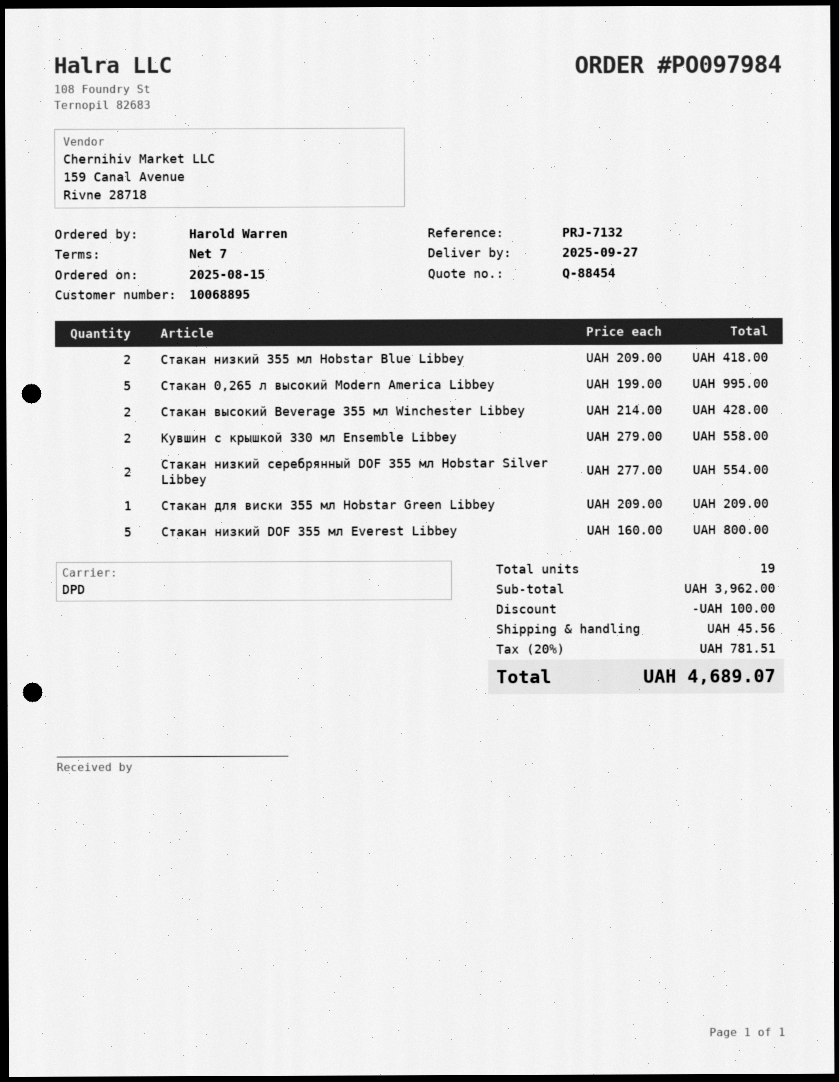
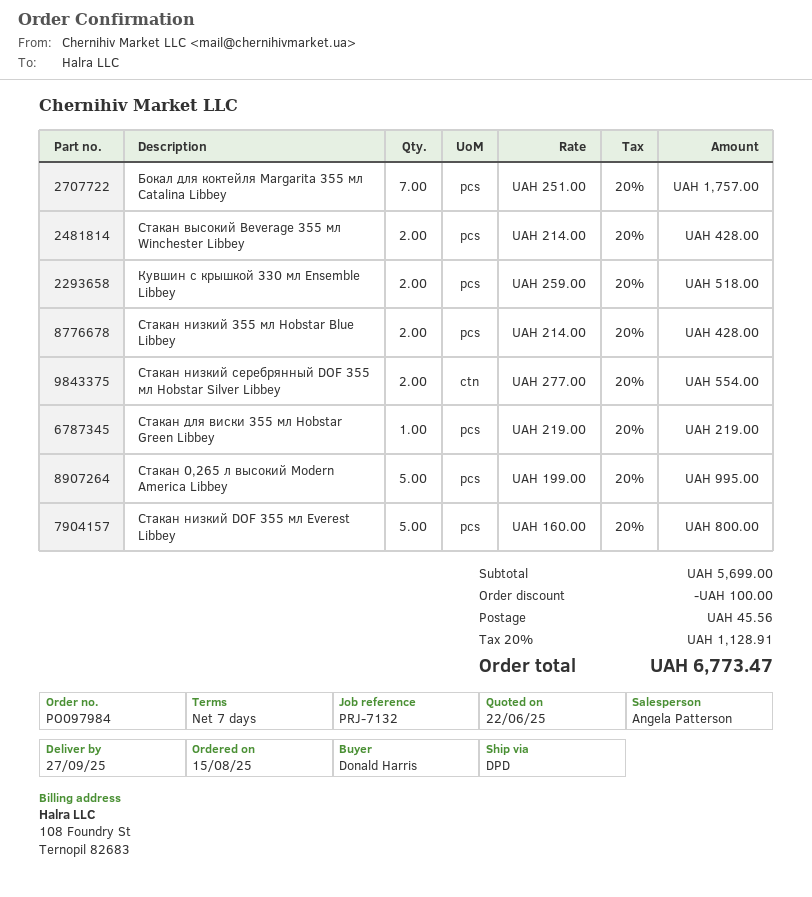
ordered by: Harold Warren -> Donald Harris
Стакан низкий 355 мл Hobstar Blue Libbey: 2 x 209.00 = 418.00 -> 2 x 214.00 = 428.00
Кувшин с крышкой 330 мл Ensemble Libbey: 2 x 279.00 = 558.00 -> 2 x 259.00 = 518.00
Стакан для виски 355 мл Hobstar Green Libbey: 1 x 209.00 = 209.00 -> 1 x 219.00 = 219.00
Бокал для коктейля Margarita 355 мл Catalina Libbey: none -> 7 x 251.00 = 1757.00
subtotal: 3962.00 -> 5699.00
tax: 20% = 781.51 -> 20% = 1128.91
total: 4689.07 -> 6773.47

